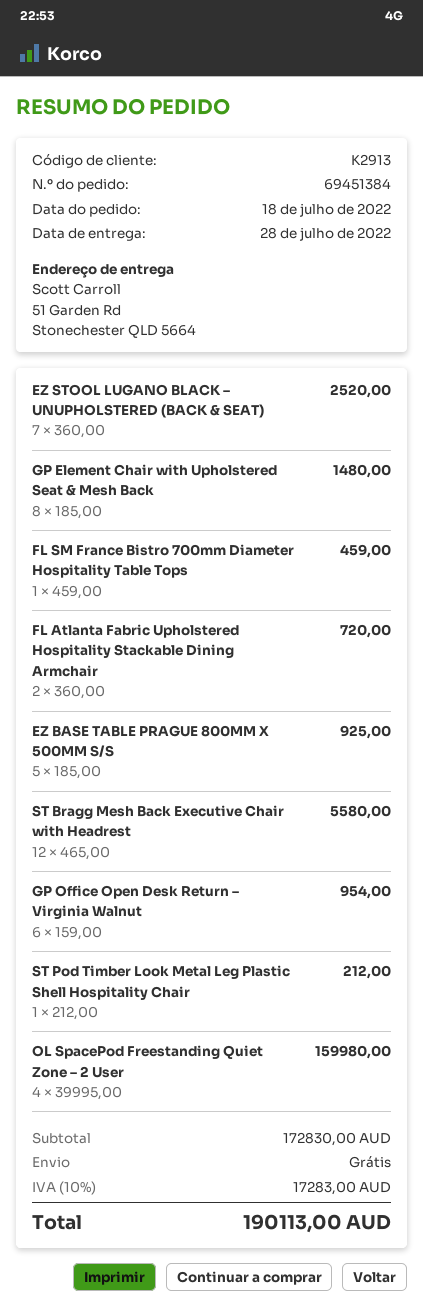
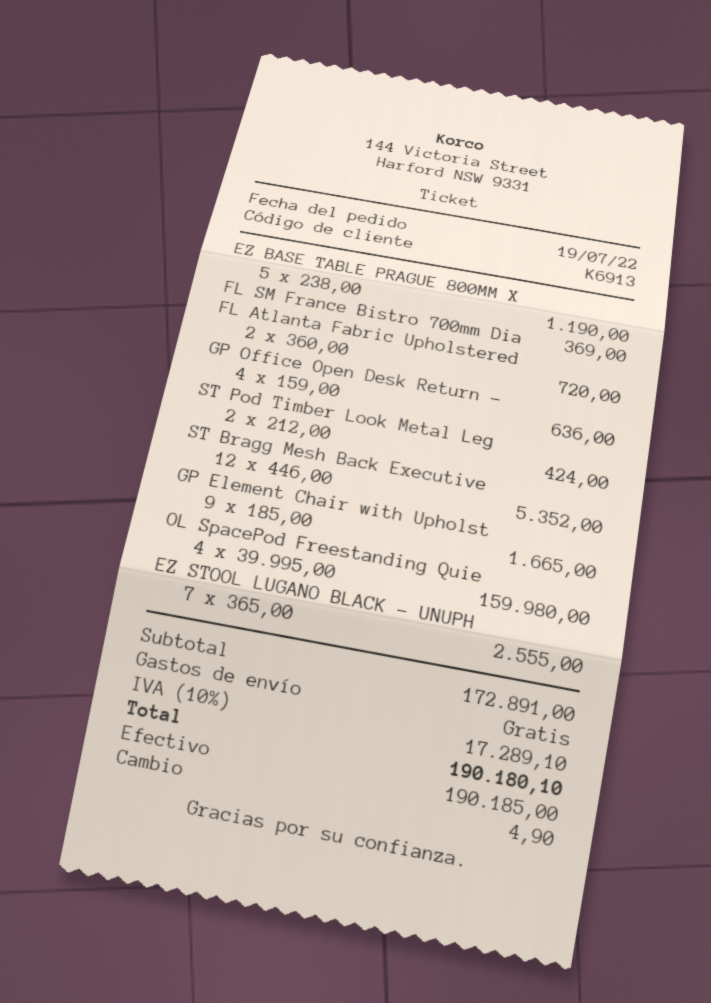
order date: 2022-07-18 -> 2022-07-19
customer number: K2913 -> K6913
EZ STOOL LUGANO BLACK – UNUPHOLSTERED (BACK & SEAT): 7 x 360.00 = 2520.00 -> 7 x 365.00 = 2555.00
GP Element Chair with Upholstered Seat & Mesh Back: 8 x 185.00 = 1480.00 -> 9 x 185.00 = 1665.00
FL SM France Bistro 700mm Diameter Hospitality Table Tops: 1 x 459.00 = 459.00 -> 1 x 369.00 = 369.00
EZ BASE TABLE PRAGUE 800MM X 500MM S/S: 5 x 185.00 = 925.00 -> 5 x 238.00 = 1190.00
ST Bragg Mesh Back Executive Chair with Headrest: 12 x 465.00 = 5580.00 -> 12 x 446.00 = 5352.00
GP Office Open Desk Return – Virginia Walnut: 6 x 159.00 = 954.00 -> 4 x 159.00 = 636.00
ST Pod Timber Look Metal Leg Plastic Shell Hospitality Chair: 1 x 212.00 = 212.00 -> 2 x 212.00 = 424.00
subtotal: 172830.00 -> 172891.00
tax: 10% = 17283.00 -> 10% = 17289.10
total: 190113.00 -> 190180.10

